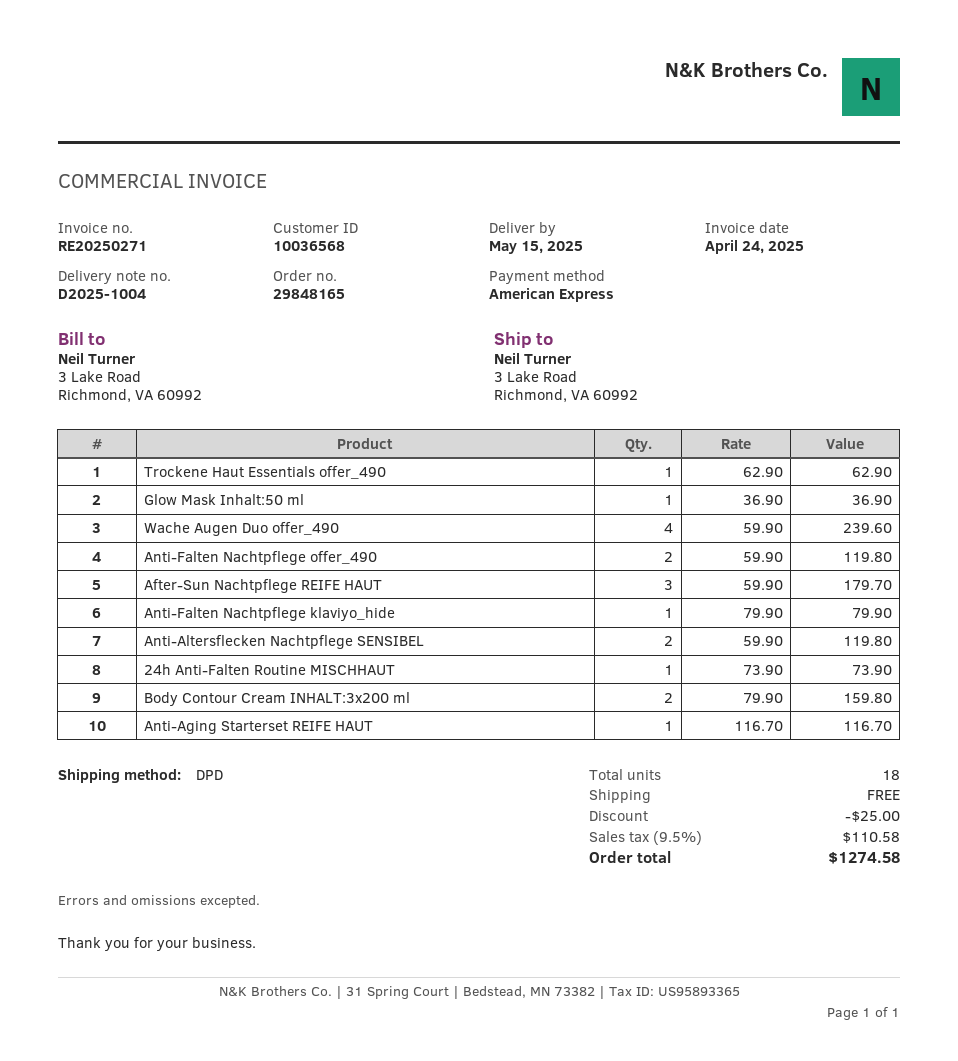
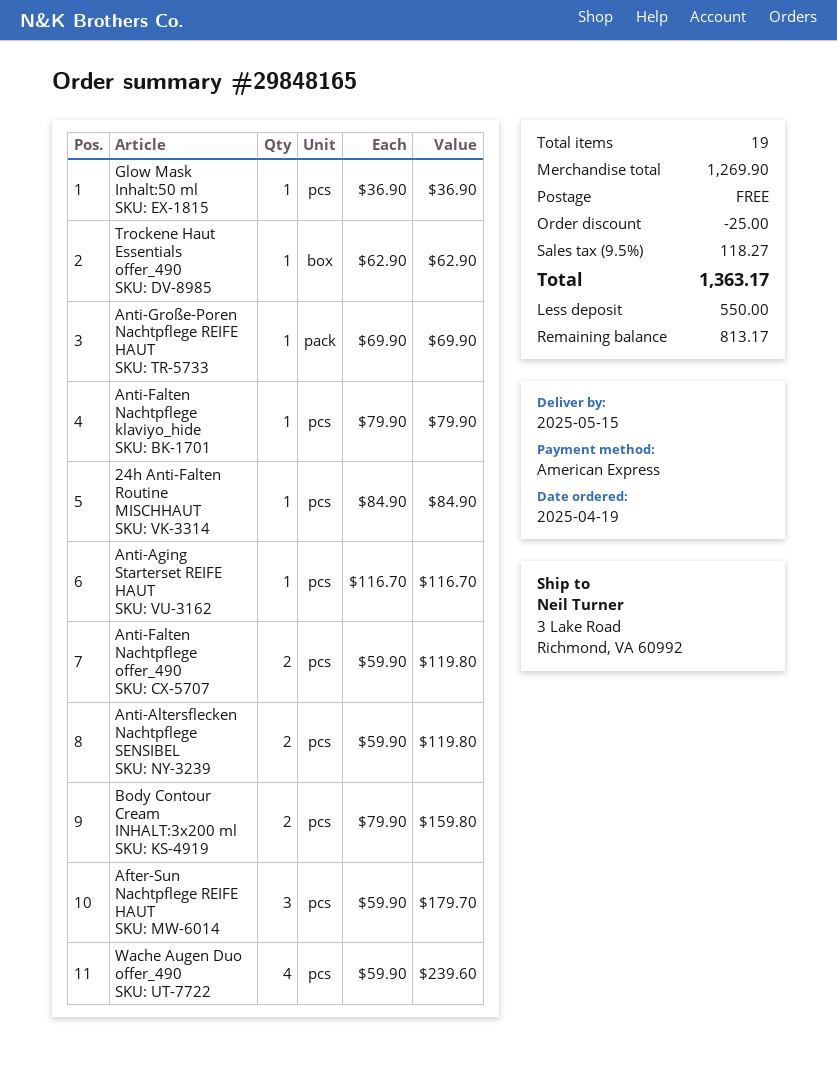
24h Anti-Falten Routine MISCHHAUT: 1 x 73.90 = 73.90 -> 1 x 84.90 = 84.90
Anti-Große-Poren Nachtpflege REIFE HAUT: none -> 1 x 69.90 = 69.90
total quantity: 18 -> 19
tax: 9.5% = 110.58 -> 9.5% = 118.27
total: 1274.58 -> 1363.17

